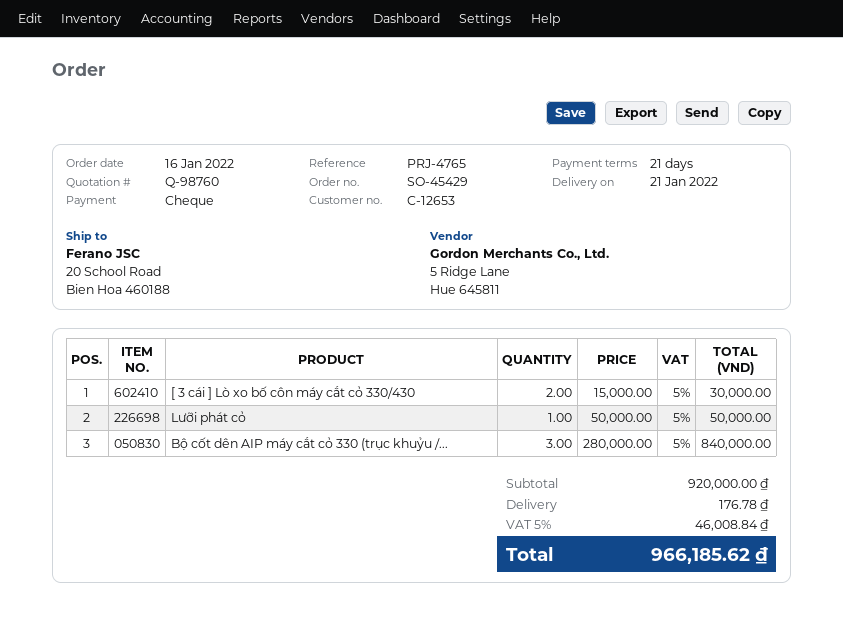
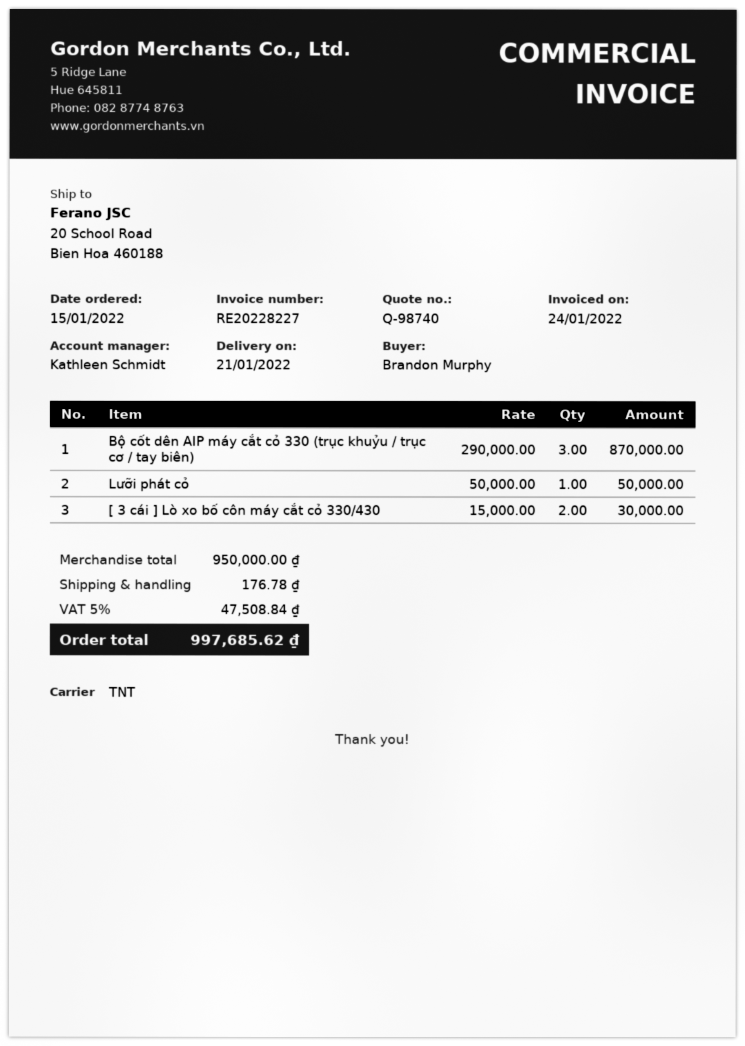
quote number: Q-98760 -> Q-98740
order date: 2022-01-16 -> 2022-01-15
Bộ cốt dên AIP máy cắt cỏ 330 (trục khuỷu /...: 3 x 280000.00 = 840000.00 -> 3 x 290000.00 = 870000.00
subtotal: 920000.00 -> 950000.00
tax: 5% = 46008.84 -> 5% = 47508.84
total: 966185.62 -> 997685.62

